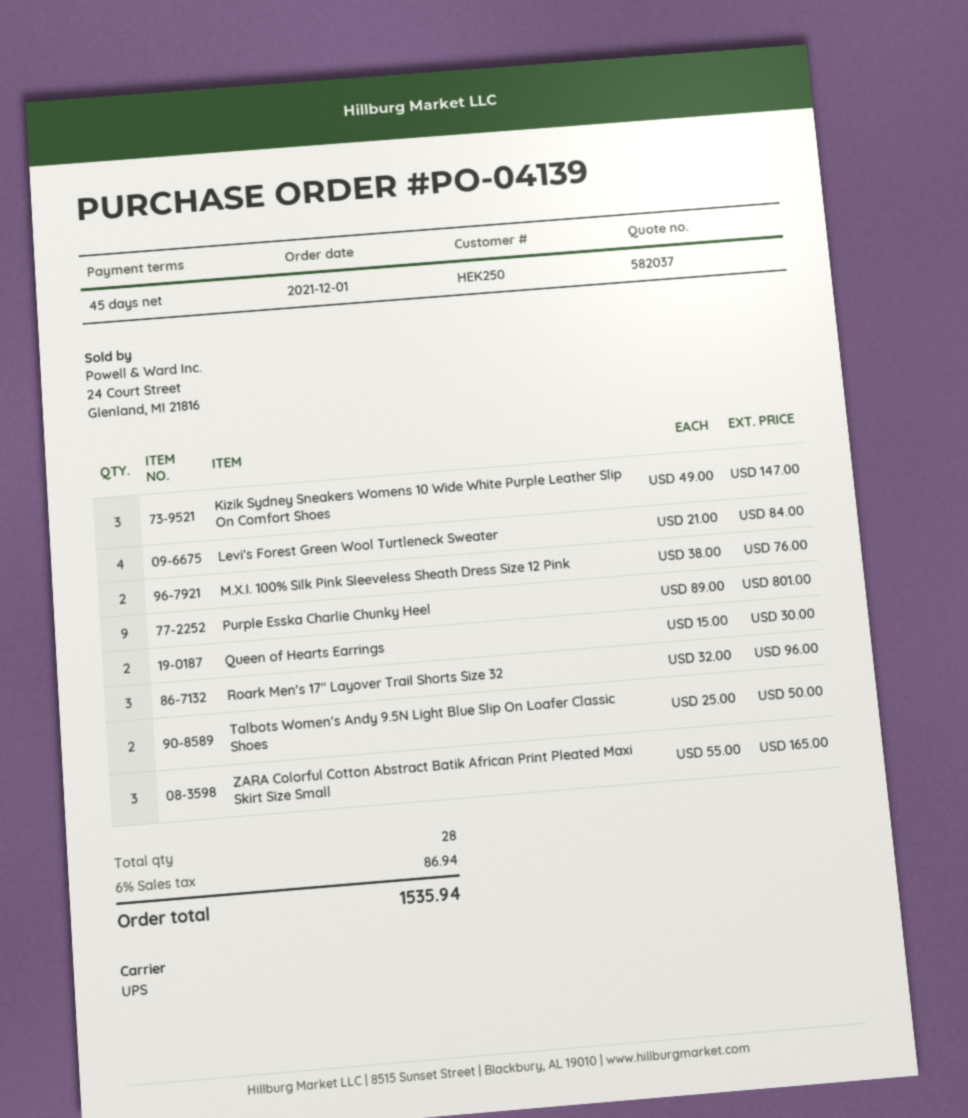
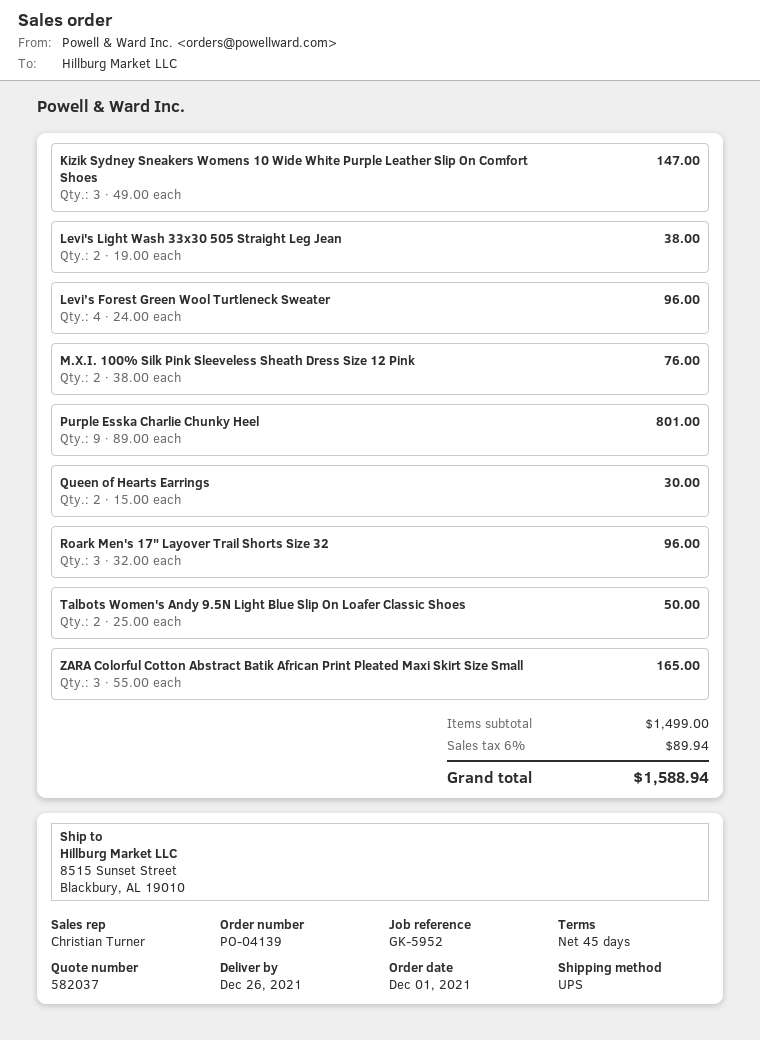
Levi’s Forest Green Wool Turtleneck Sweater: 4 x 21.00 = 84.00 -> 4 x 24.00 = 96.00
Levi's Light Wash 33x30 505 Straight Leg Jean: none -> 2 x 19.00 = 38.00
tax: 6% = 86.94 -> 6% = 89.94
total: 1535.94 -> 1588.94

